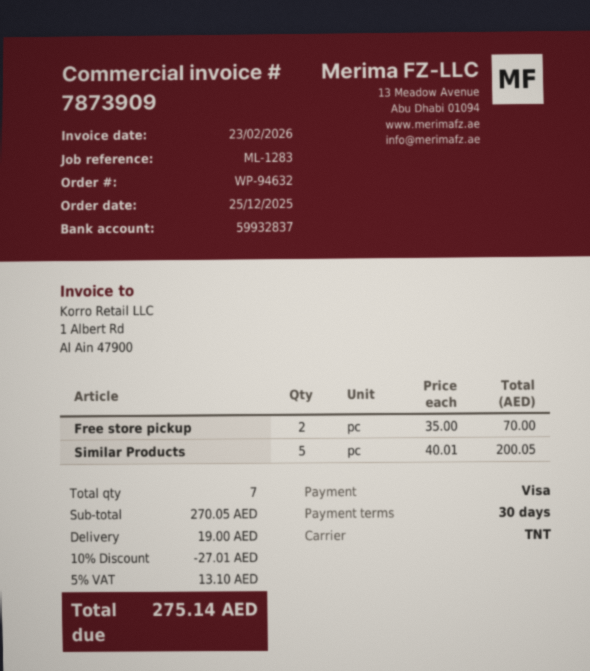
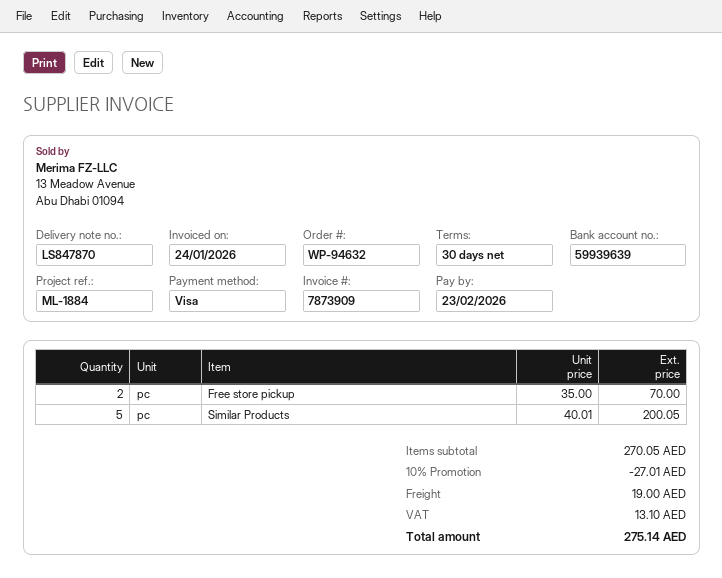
invoice date: 2026-02-23 -> 2026-01-24
reference: ML-1283 -> ML-1884
bank account: 59932837 -> 59939639

